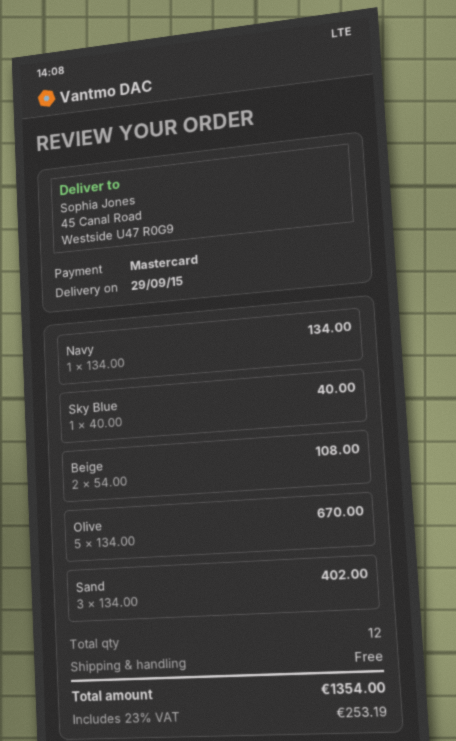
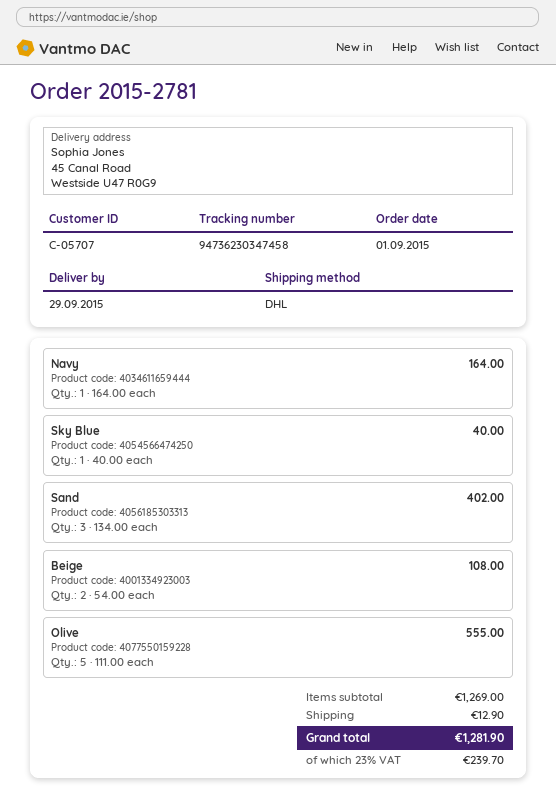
Navy: 1 x 134.00 = 134.00 -> 1 x 164.00 = 164.00
Olive: 5 x 134.00 = 670.00 -> 5 x 111.00 = 555.00
shipping: 0.00 -> 12.90
tax: 23% = 253.19 -> 23% = 239.70
total: 1354.00 -> 1281.90

